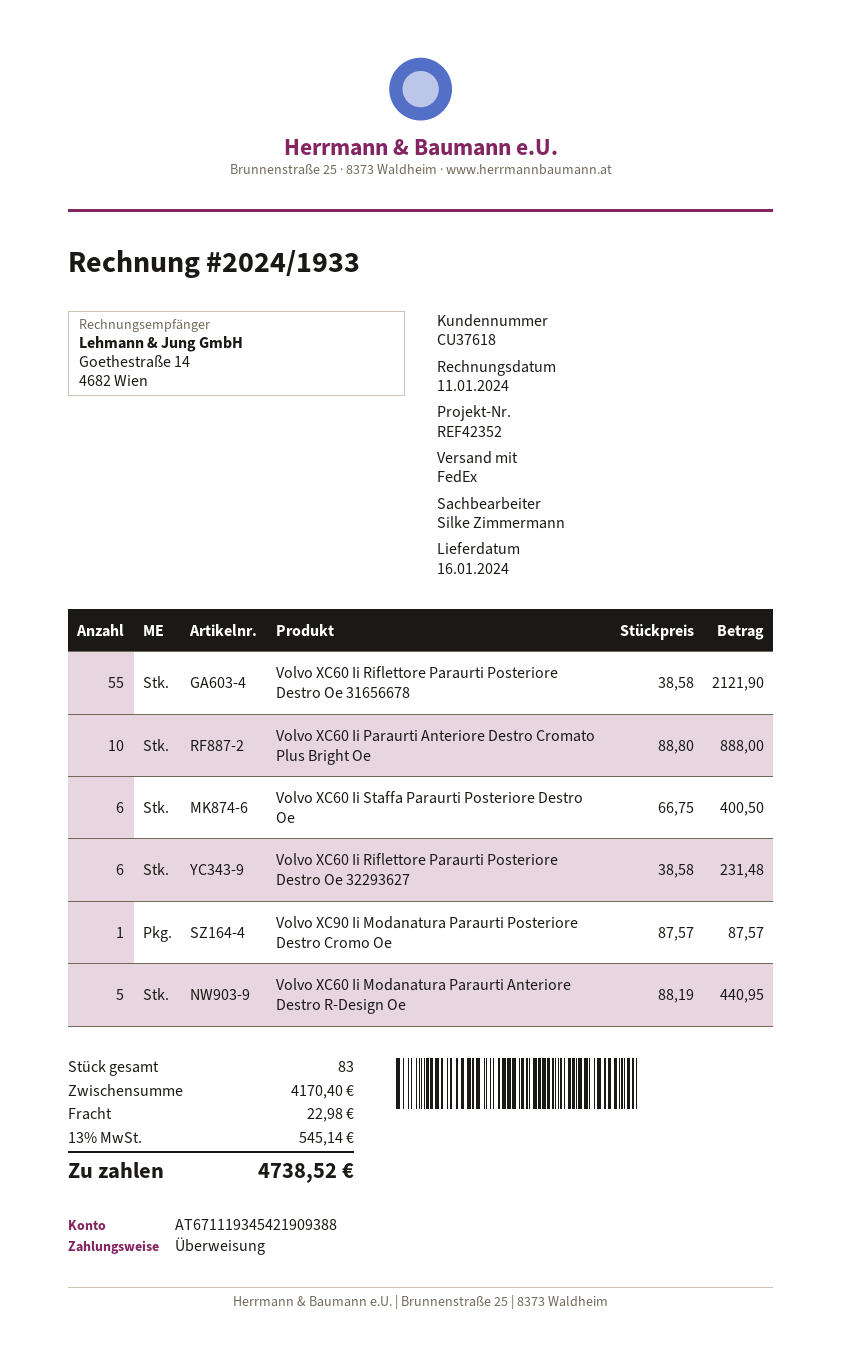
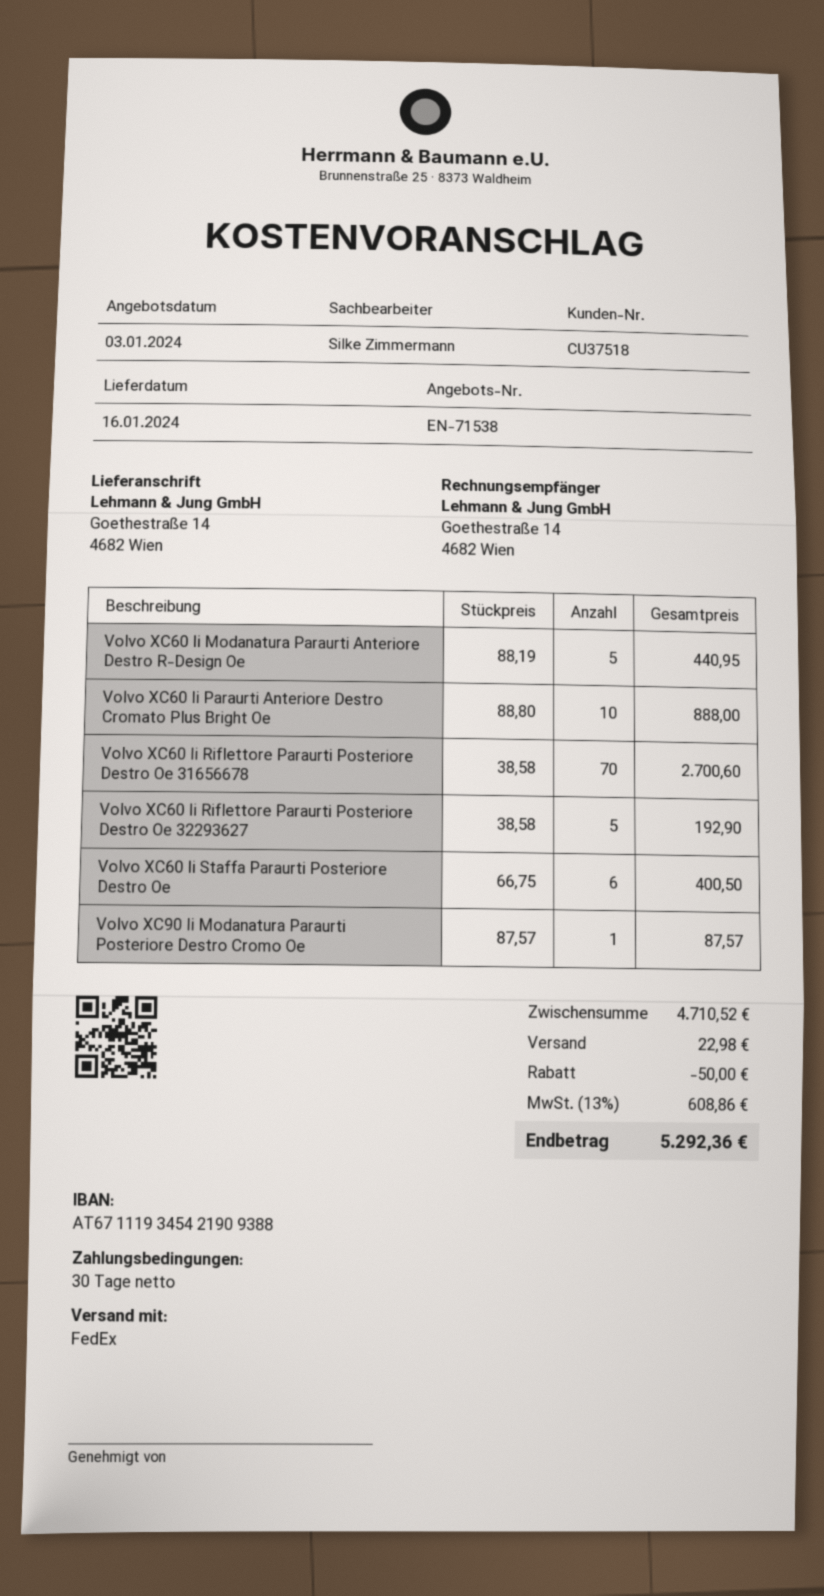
customer number: CU37618 -> CU37518
Volvo XC60 Ii Riflettore Paraurti Posteriore Destro Oe 31656678: 55 x 38.58 = 2121.90 -> 70 x 38.58 = 2700.60
Volvo XC60 Ii Riflettore Paraurti Posteriore Destro Oe 32293627: 6 x 38.58 = 231.48 -> 5 x 38.58 = 192.90
subtotal: 4170.40 -> 4710.52
discount: none -> 50.00
tax: 13% = 545.14 -> 13% = 608.86
total: 4738.52 -> 5292.36

